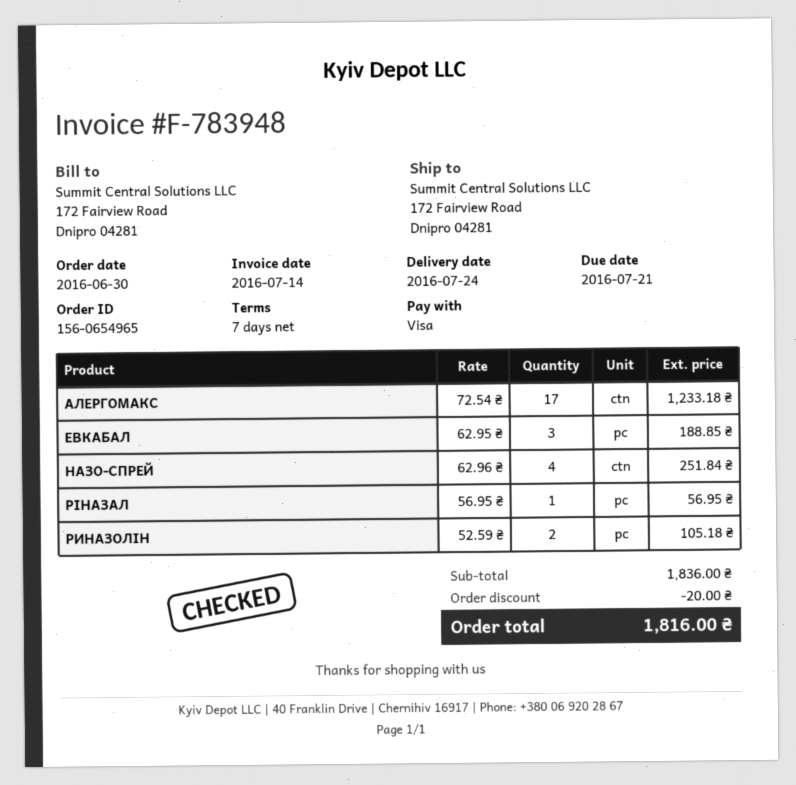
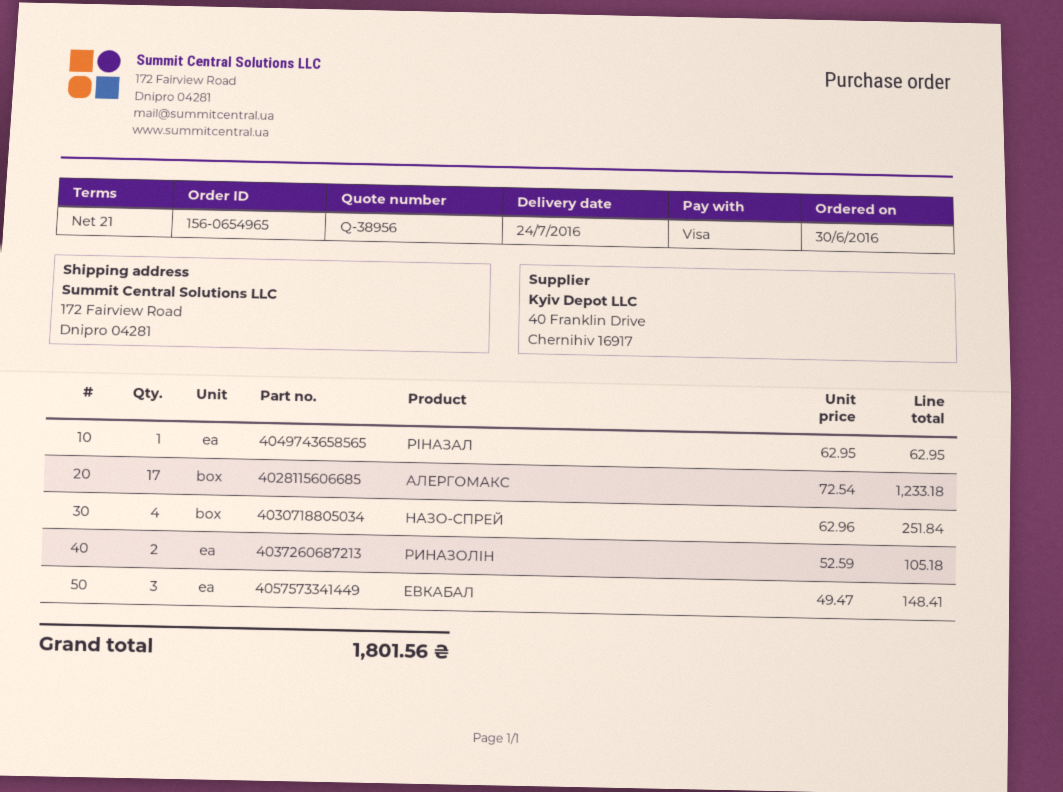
payment terms: 7 days -> 21 days
ЕВКАБАЛ: 3 x 62.95 = 188.85 -> 3 x 49.47 = 148.41
РІНАЗАЛ: 1 x 56.95 = 56.95 -> 1 x 62.95 = 62.95
discount: 20.00 -> none
total: 1816.00 -> 1801.56

